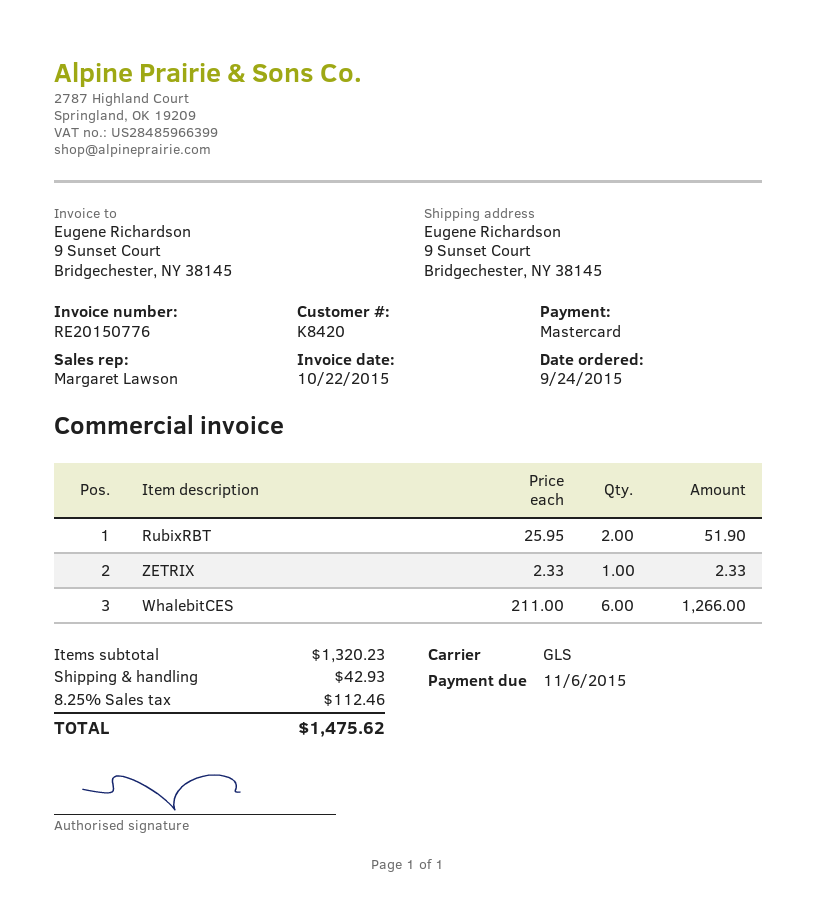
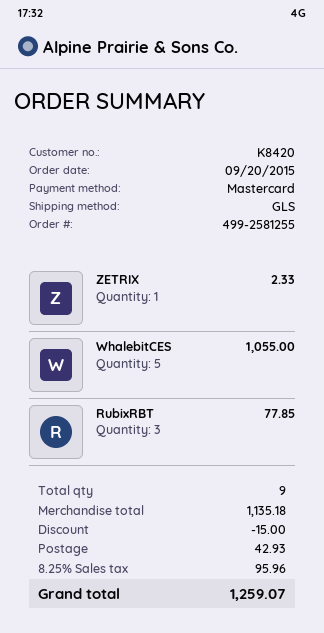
order date: 2015-09-24 -> 2015-09-20
RubixRBT: 2 for 51.90 -> 3 for 77.85
WhalebitCES: 6 for 1266.00 -> 5 for 1055.00
subtotal: 1320.23 -> 1135.18
discount: none -> 15.00
tax: 8.25% = 112.46 -> 8.25% = 95.96
total: 1475.62 -> 1259.07

